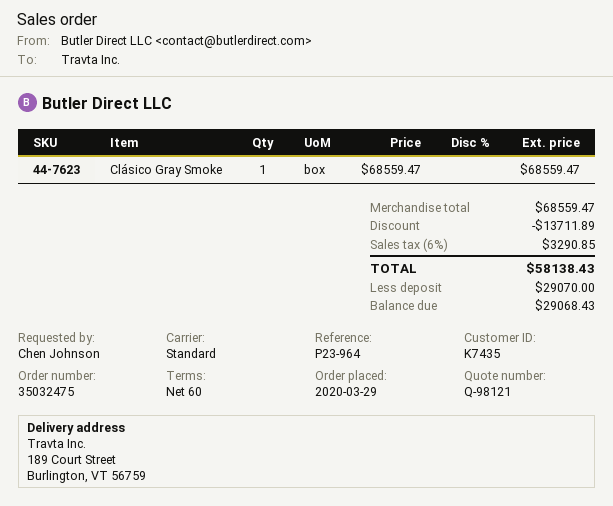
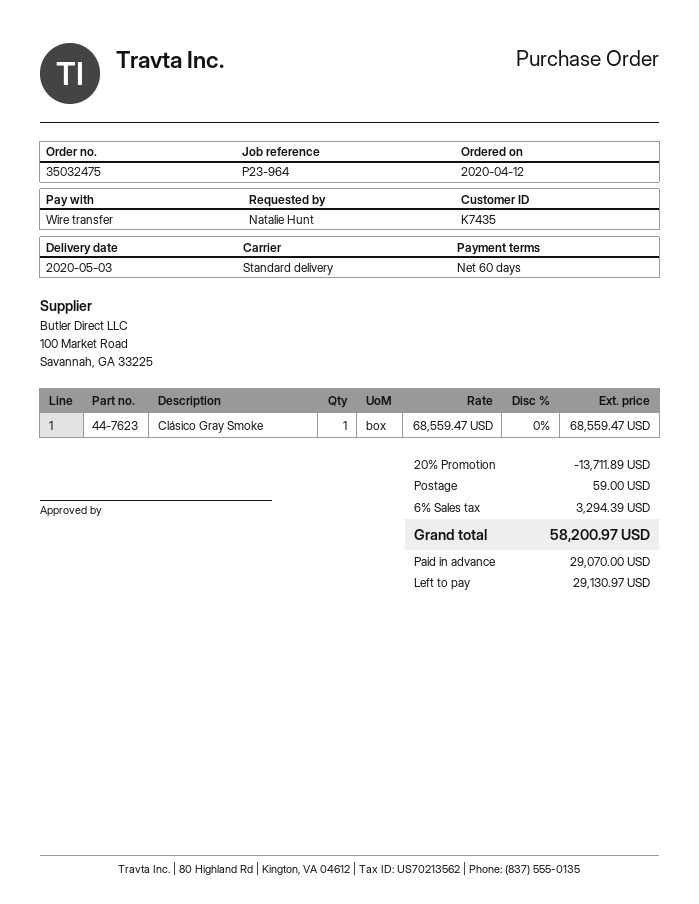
order date: 2020-03-29 -> 2020-04-12
ordered by: Chen Johnson -> Natalie Hunt
shipping: none -> 59.00
tax: 6% = 3290.85 -> 6% = 3294.39
total: 58138.43 -> 58200.97
balance: 29068.43 -> 29130.97

